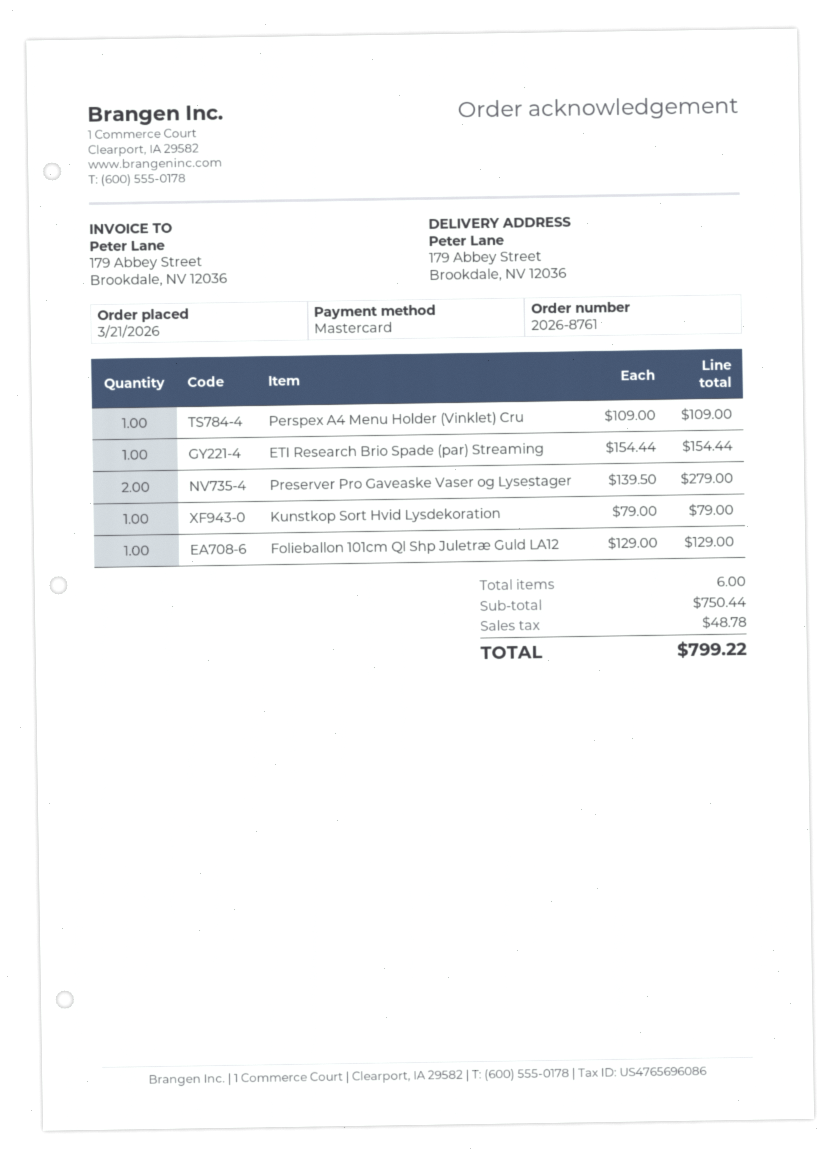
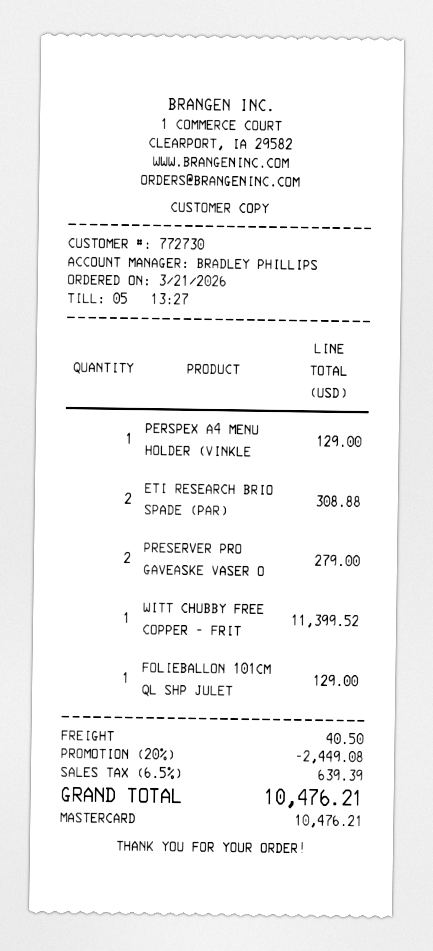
Perspex A4 Menu Holder (Vinklet) Cru: 1 for 109.00 -> 1 for 129.00
ETI Research Brio Spade (par) Streaming: 1 for 154.44 -> 2 for 308.88
Kunstkop Sort Hvid Lysdekoration: 1 for 79.00 -> none
WITT CHUBBY FREE COPPER - FRIT: none -> 1 for 11399.52
discount: none -> 20% = 2449.08
shipping: none -> 40.50
tax: 48.78 -> 639.39
total: 799.22 -> 10476.21

